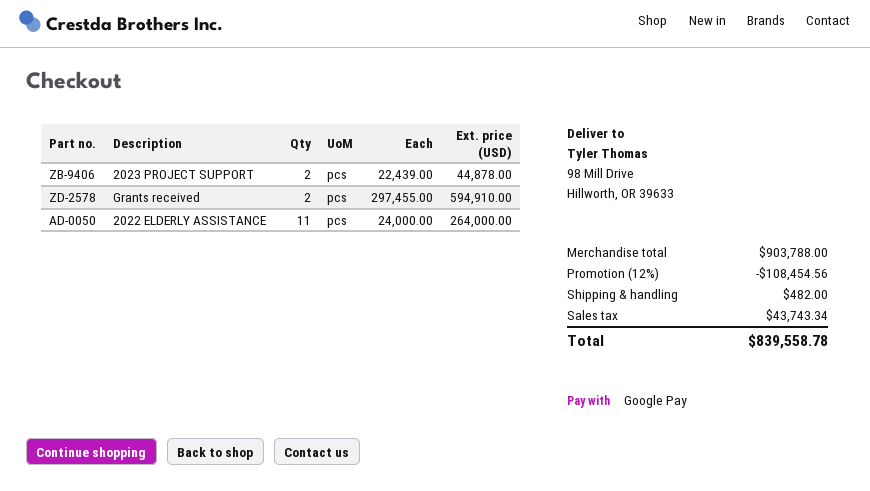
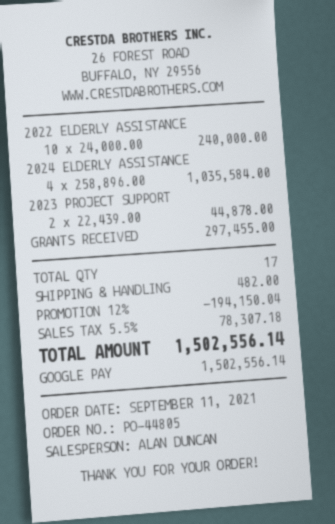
Grants received: 2 x 297455.00 = 594910.00 -> 1 x 297455.00 = 297455.00
2022 ELDERLY ASSISTANCE: 11 x 24000.00 = 264000.00 -> 10 x 24000.00 = 240000.00
2024 ELDERLY ASSISTANCE: none -> 4 x 258896.00 = 1035584.00
discount: 12% = 108454.56 -> 12% = 194150.04
tax: 43743.34 -> 78307.18
total: 839558.78 -> 1502556.14

